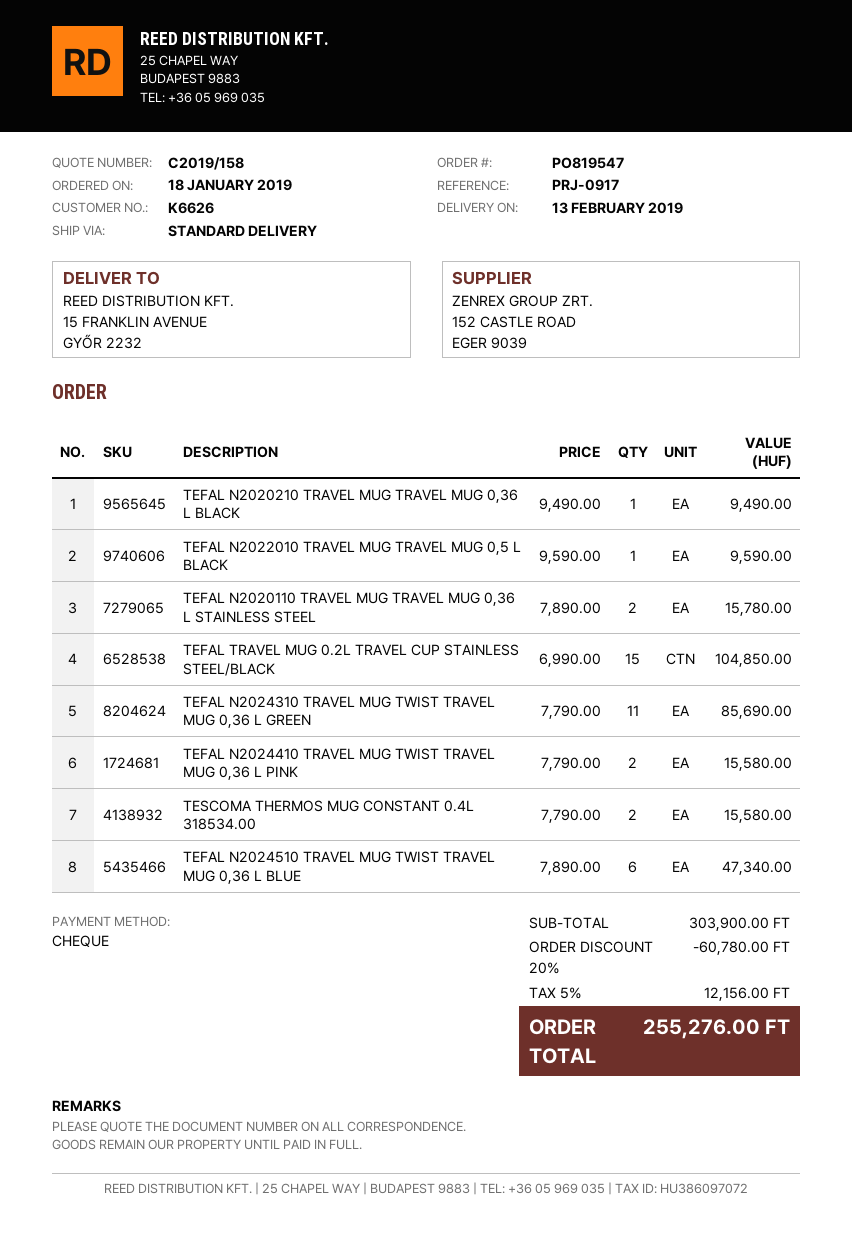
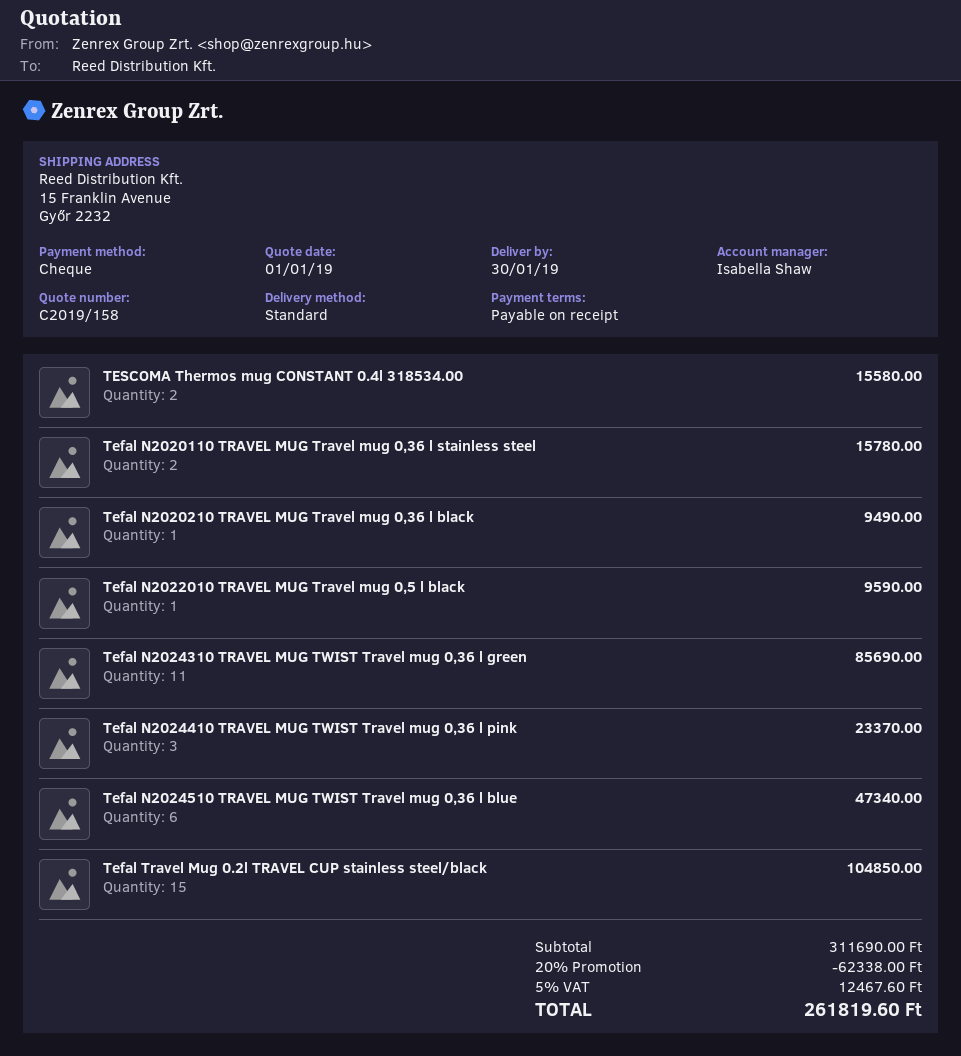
delivery date: 2019-02-13 -> 2019-01-30
TEFAL N2024410 TRAVEL MUG TWIST TRAVEL MUG 0,36 L PINK: 2 for 15580.00 -> 3 for 23370.00
subtotal: 303900.00 -> 311690.00
discount: 20% = 60780.00 -> 20% = 62338.00
tax: 5% = 12156.00 -> 5% = 12467.60
total: 255276.00 -> 261819.60

